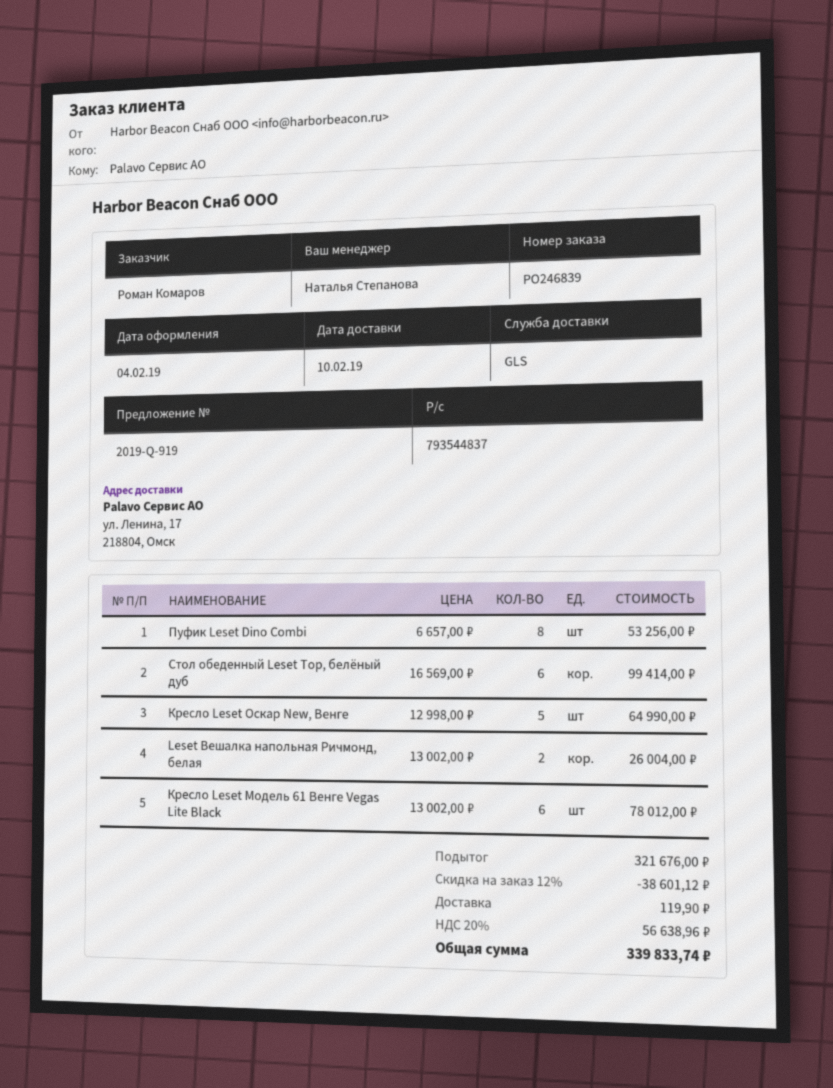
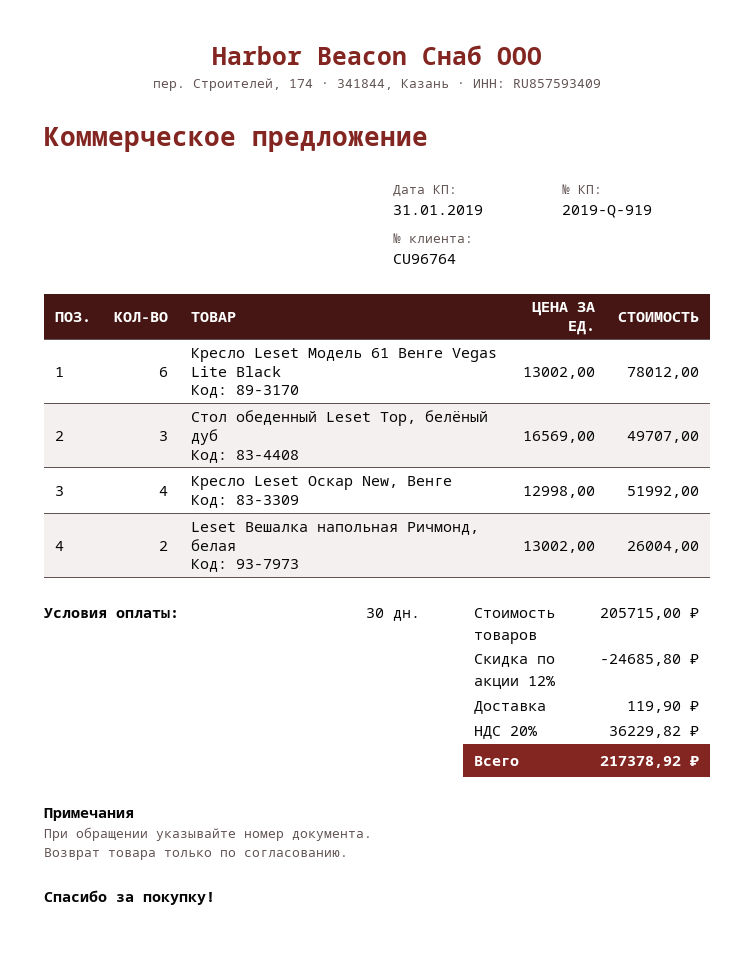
Пуфик Leset Dino Combi: 8 x 6657.00 = 53256.00 -> none
Стол обеденный Leset Тор, белёный дуб: 6 x 16569.00 = 99414.00 -> 3 x 16569.00 = 49707.00
Кресло Leset Оскар New, Венге: 5 x 12998.00 = 64990.00 -> 4 x 12998.00 = 51992.00
subtotal: 321676.00 -> 205715.00
discount: 12% = 38601.12 -> 12% = 24685.80
tax: 20% = 56638.96 -> 20% = 36229.82
total: 339833.74 -> 217378.92

